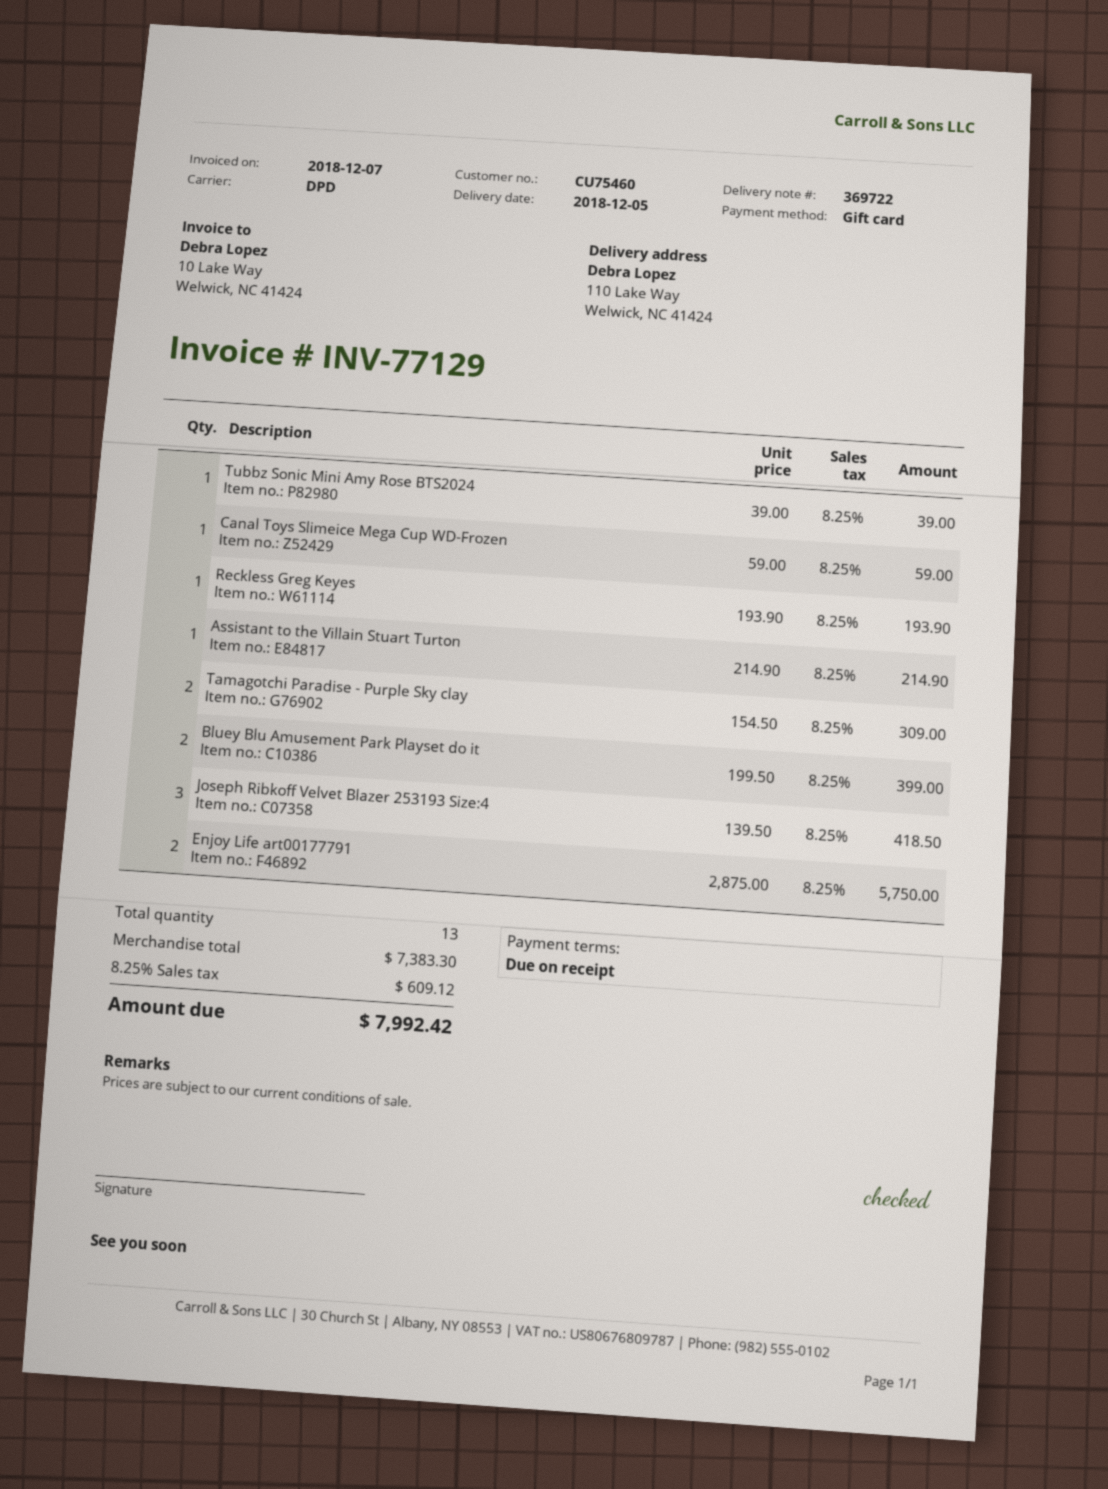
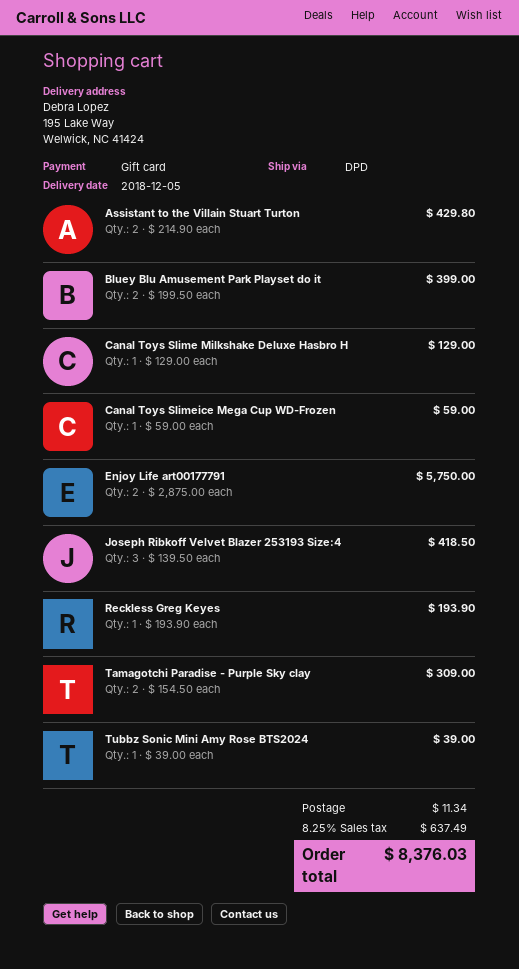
ship to: 110 Lake Way, Welwick, NC 41424 -> 195 Lake Way, Welwick, NC 41424
Assistant to the Villain Stuart Turton: 1 x 214.90 = 214.90 -> 2 x 214.90 = 429.80
Canal Toys Slime Milkshake Deluxe Hasbro H: none -> 1 x 129.00 = 129.00
shipping: none -> 11.34
tax: 8.25% = 609.12 -> 8.25% = 637.49
total: 7992.42 -> 8376.03

